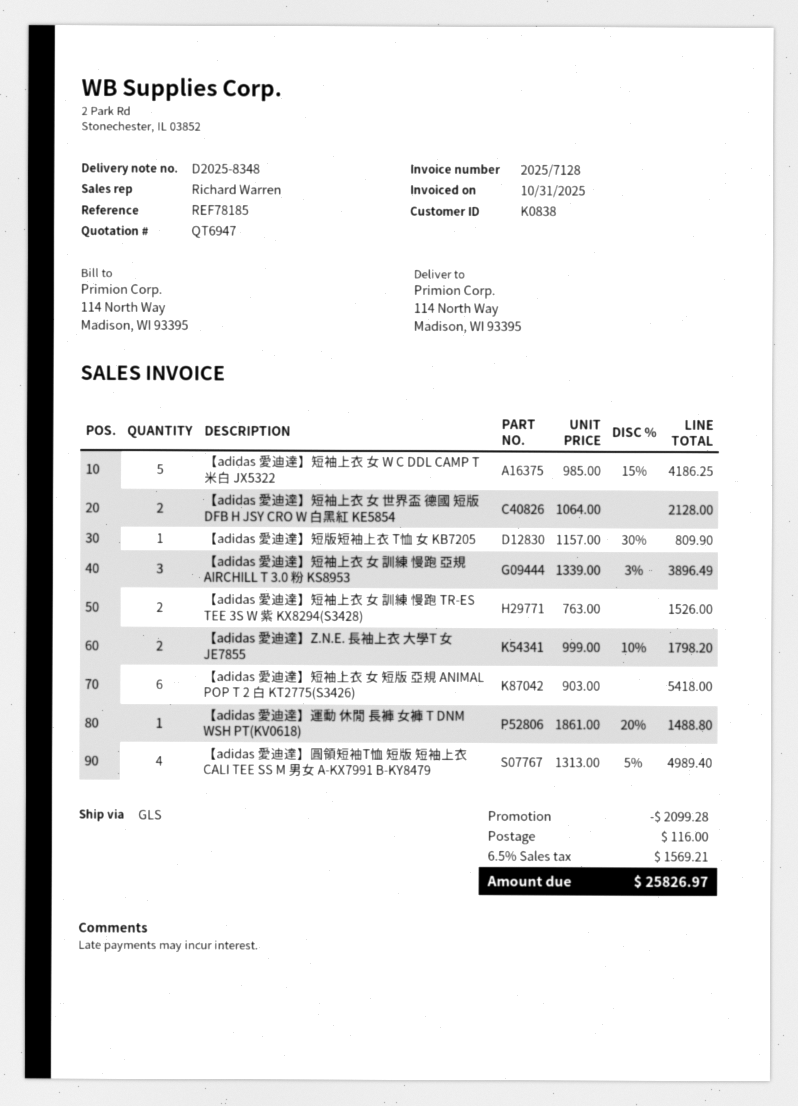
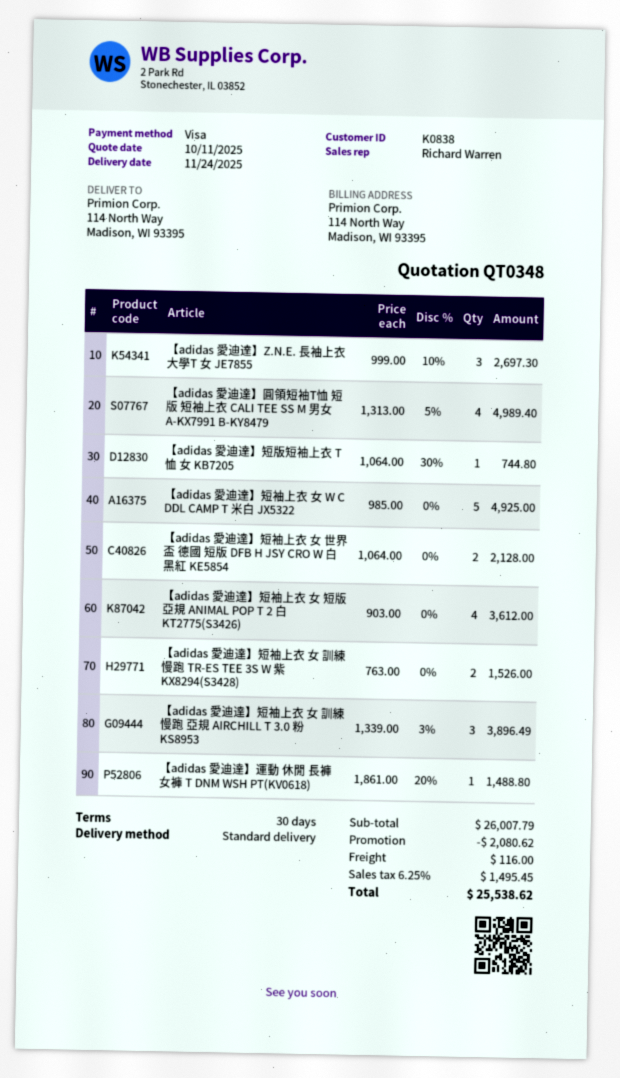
quote number: QT6947 -> QT0348
shipping method: GLS -> standard
【adidas 愛迪達】短袖上衣 女 W C DDL CAMP T 米白 JX5322: 5 x 985.00 - 15% = 4186.25 -> 5 x 985.00 = 4925.00
【adidas 愛迪達】短版短袖上衣 T恤 女 KB7205: 1 x 1157.00 - 30% = 809.90 -> 1 x 1064.00 - 30% = 744.80
【adidas 愛迪達】Z.N.E. 長袖上衣 大學T 女 JE7855: 2 x 999.00 - 10% = 1798.20 -> 3 x 999.00 - 10% = 2697.30
【adidas 愛迪達】短袖上衣 女 短版 亞規 ANIMAL POP T 2 白 KT2775(S3426): 6 x 903.00 = 5418.00 -> 4 x 903.00 = 3612.00
discount: 2099.28 -> 2080.62
tax: 6.5% = 1569.21 -> 6.25% = 1495.45
total: 25826.97 -> 25538.62

